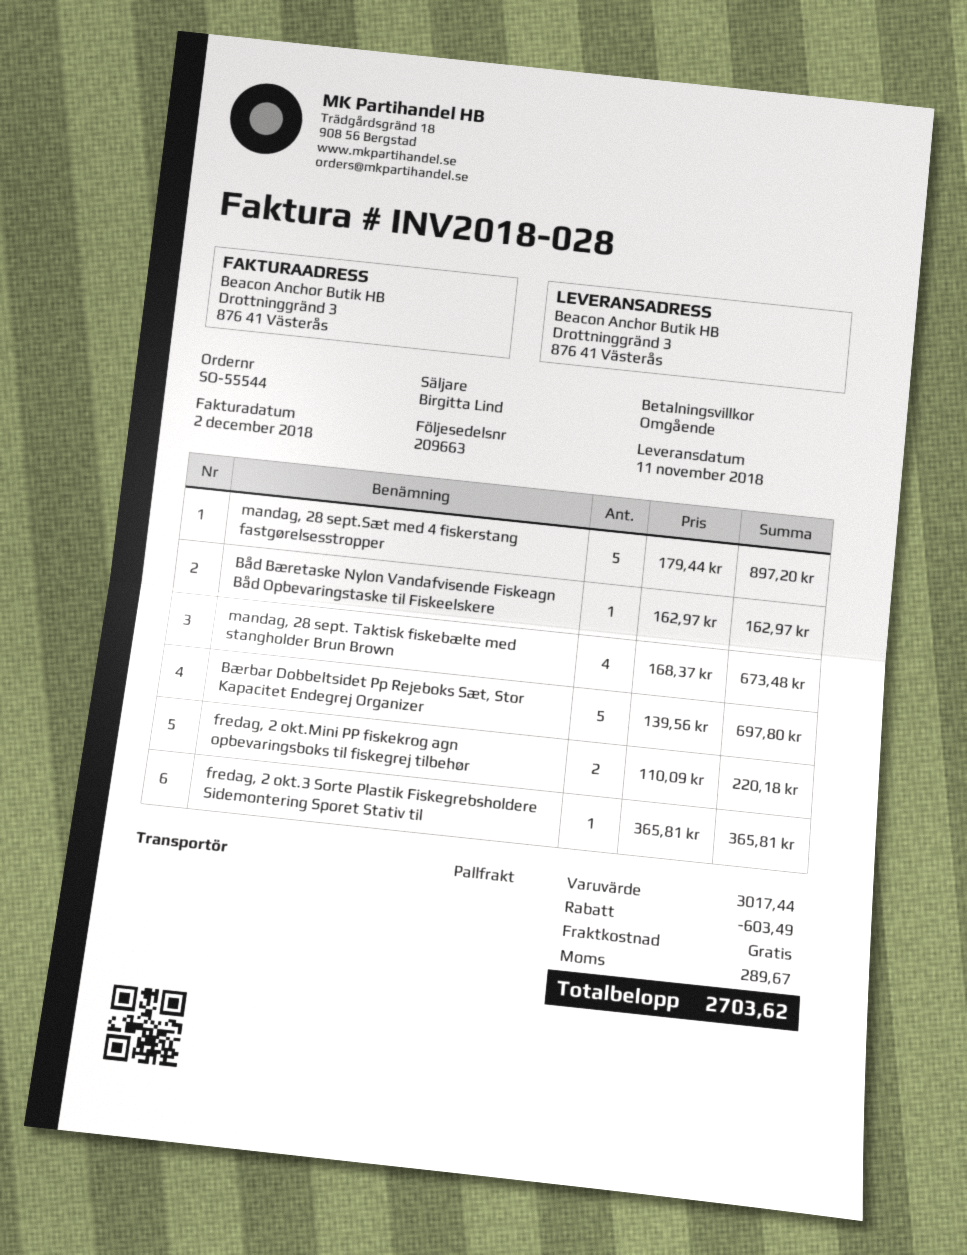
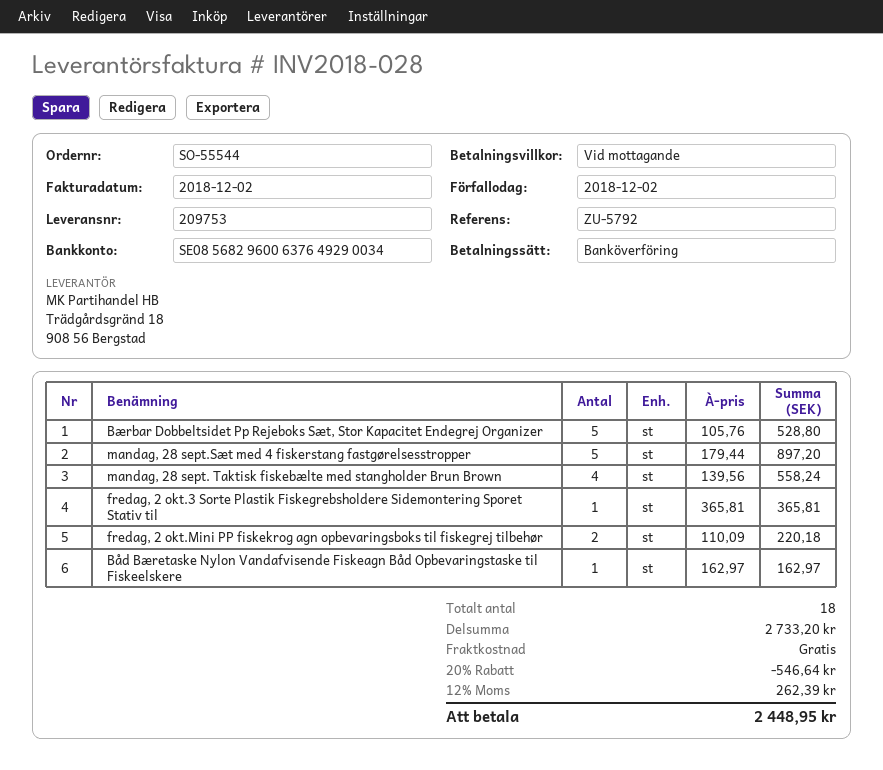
delivery note number: 209663 -> 209753
mandag, 28 sept. Taktisk fiskebælte med stangholder Brun Brown: 4 x 168.37 = 673.48 -> 4 x 139.56 = 558.24
Bærbar Dobbeltsidet Pp Rejeboks Sæt, Stor Kapacitet Endegrej Organizer: 5 x 139.56 = 697.80 -> 5 x 105.76 = 528.80
subtotal: 3017.44 -> 2733.20
discount: 603.49 -> 546.64
tax: 289.67 -> 262.39
total: 2703.62 -> 2448.95

